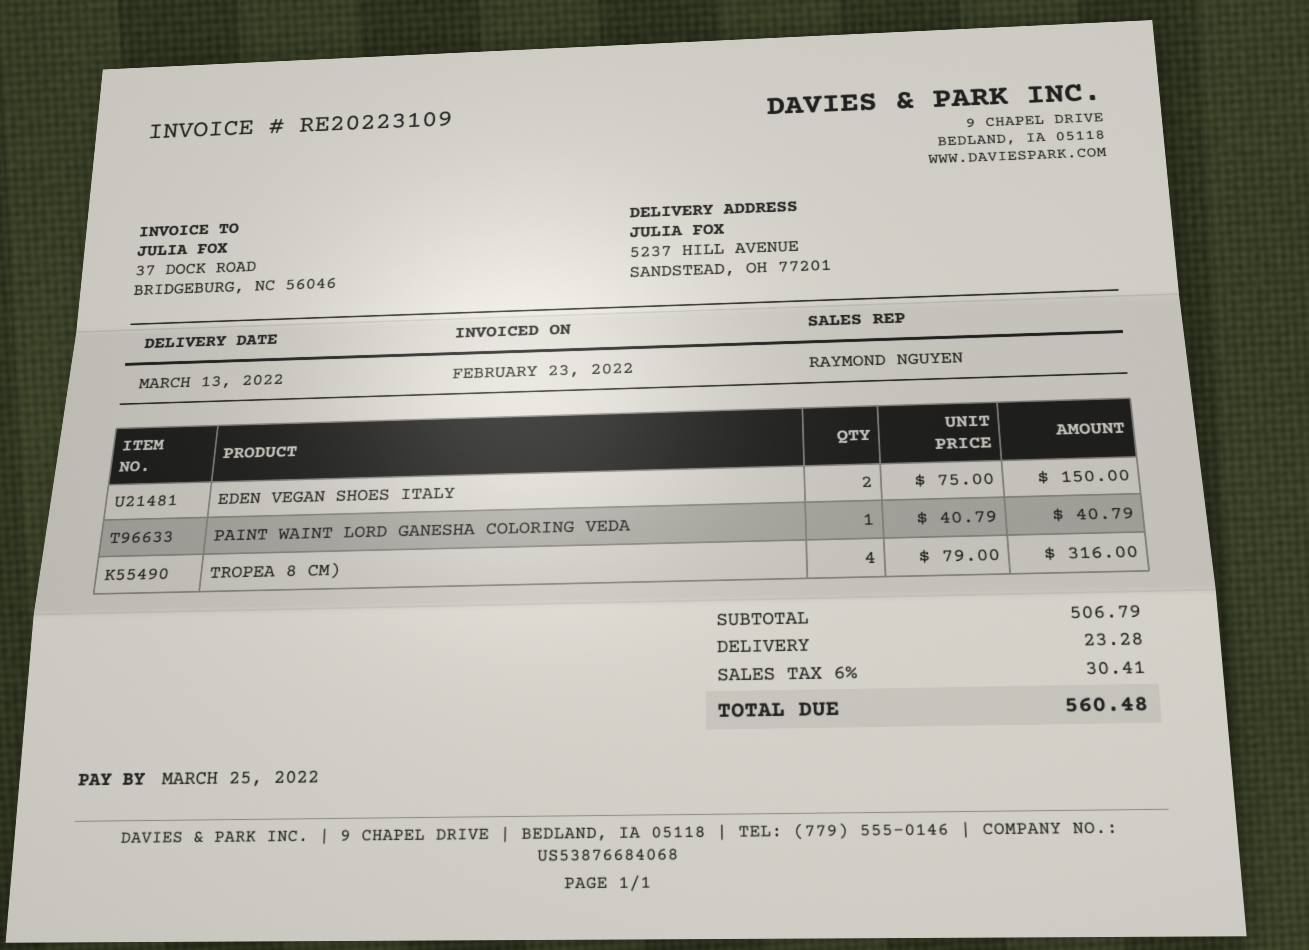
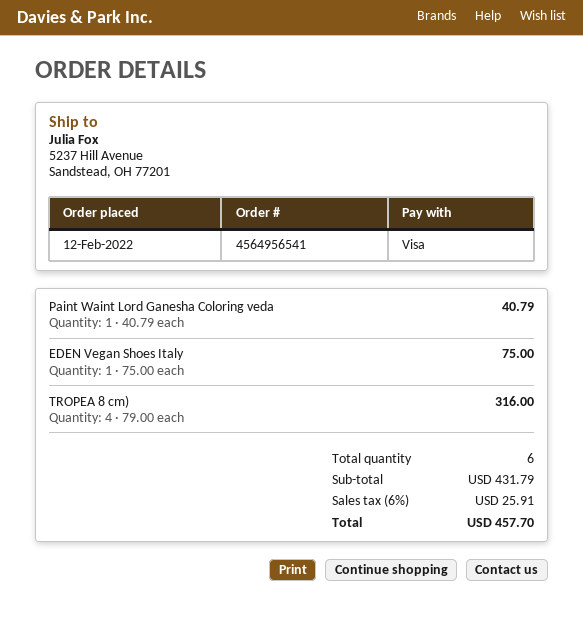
EDEN VEGAN SHOES ITALY: 2 x 75.00 = 150.00 -> 1 x 75.00 = 75.00
subtotal: 506.79 -> 431.79
shipping: 23.28 -> none
tax: 6% = 30.41 -> 6% = 25.91
total: 560.48 -> 457.70

